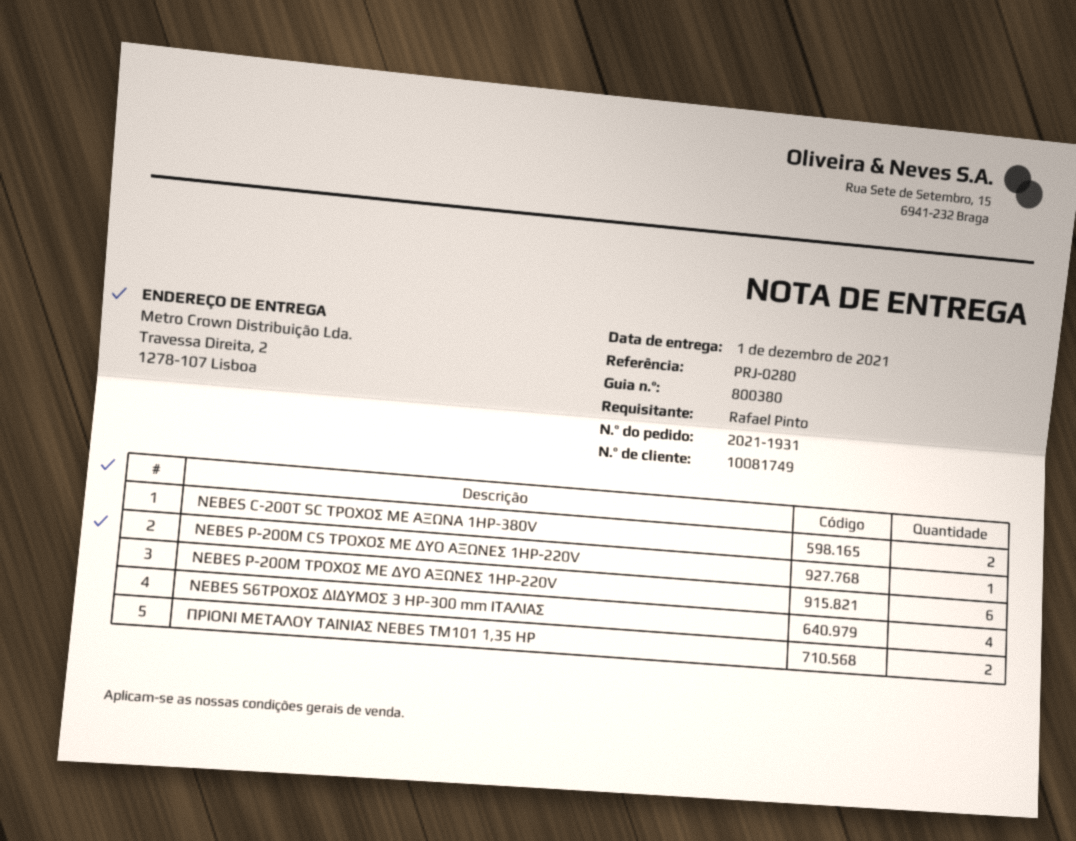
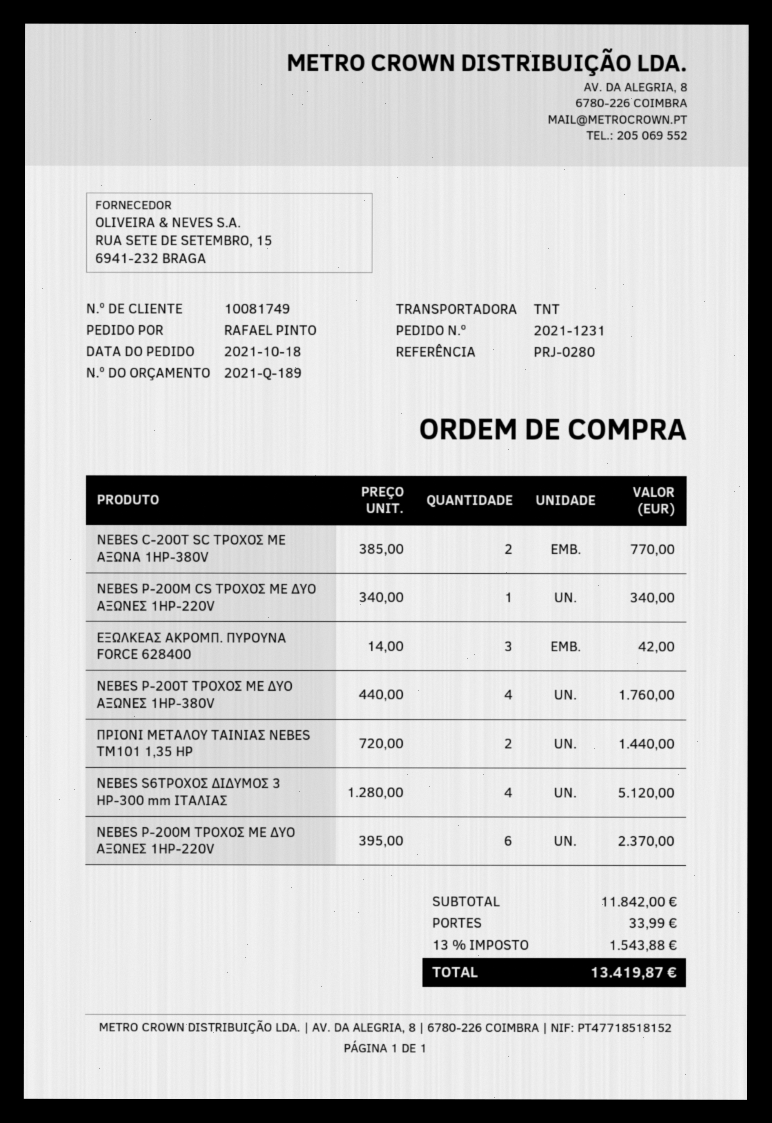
order number: 2021-1931 -> 2021-1231
ΕΞΩΛΚΕΑΣ ΑΚΡΟΜΠ. ΠΥΡΟΥΝΑ FORCE 628400: none -> 3
NEBES P-200T ΤΡΟΧΟΣ ΜΕ ΔΥΟ ΑΞΩΝΕΣ 1HP-380V: none -> 4

